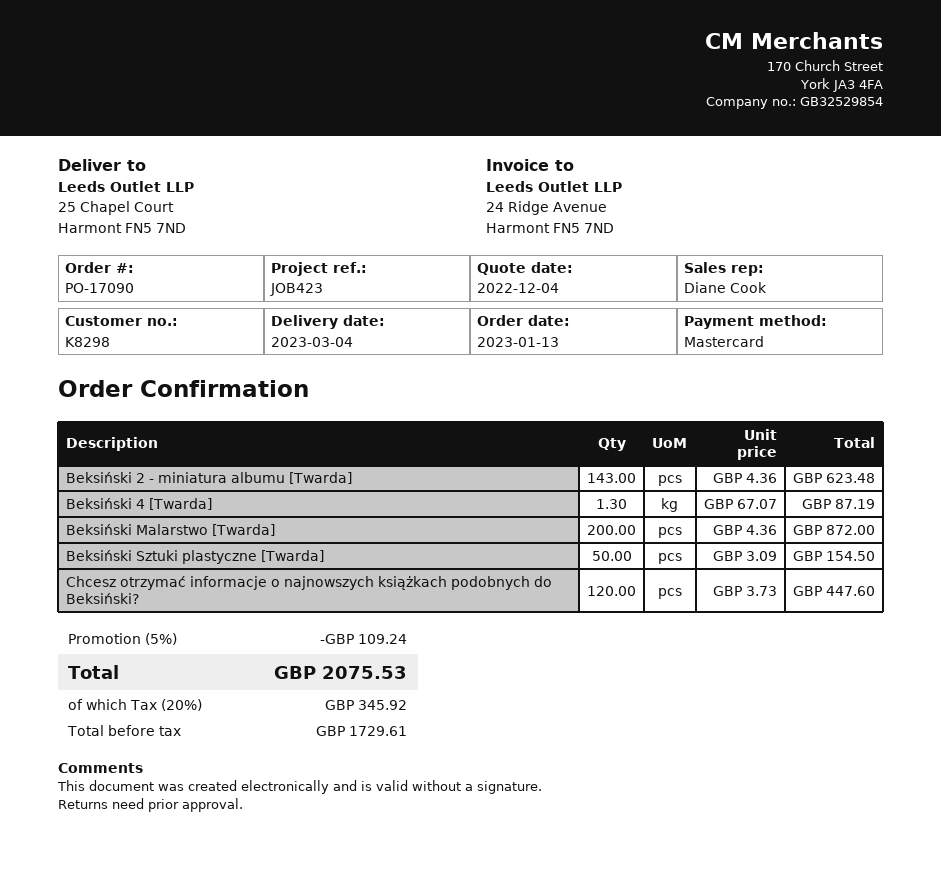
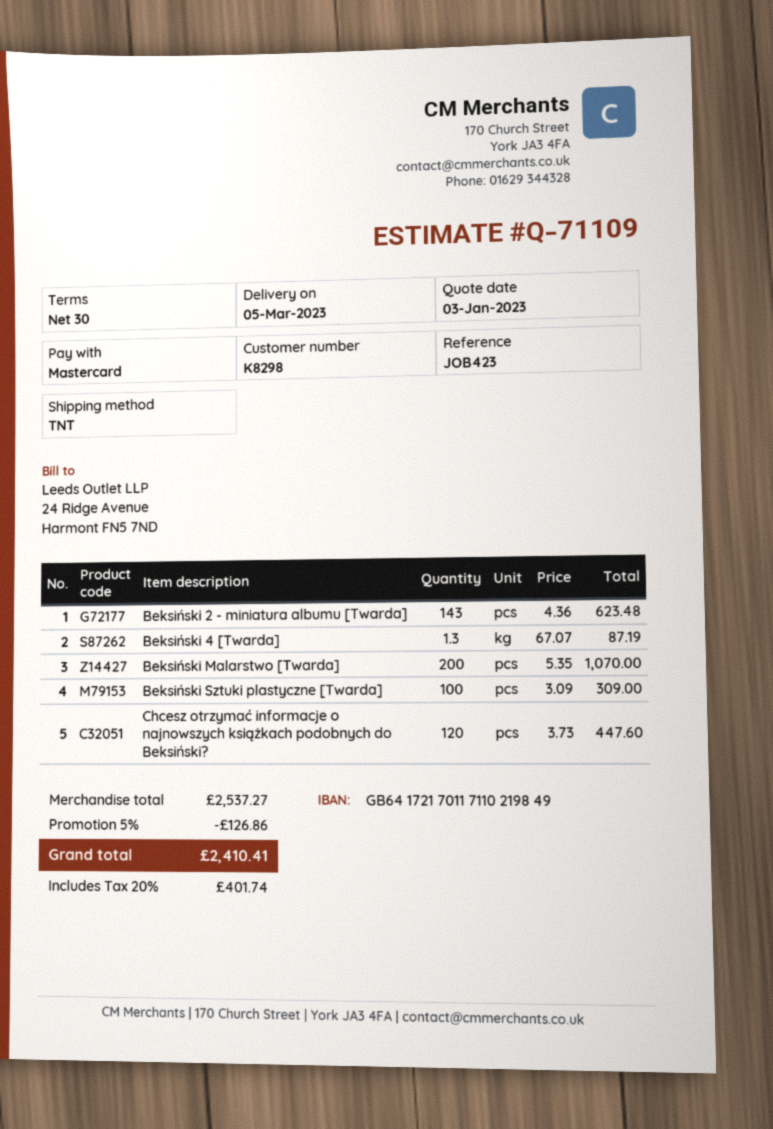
quote date: 2022-12-04 -> 2023-01-03
delivery date: 2023-03-04 -> 2023-03-05
Beksiński Malarstwo [Twarda]: 200 x 4.36 = 872.00 -> 200 x 5.35 = 1070.00
Beksiński Sztuki plastyczne [Twarda]: 50 x 3.09 = 154.50 -> 100 x 3.09 = 309.00
discount: 5% = 109.24 -> 5% = 126.86
tax: 20% = 345.92 -> 20% = 401.74
total: 2075.53 -> 2410.41

